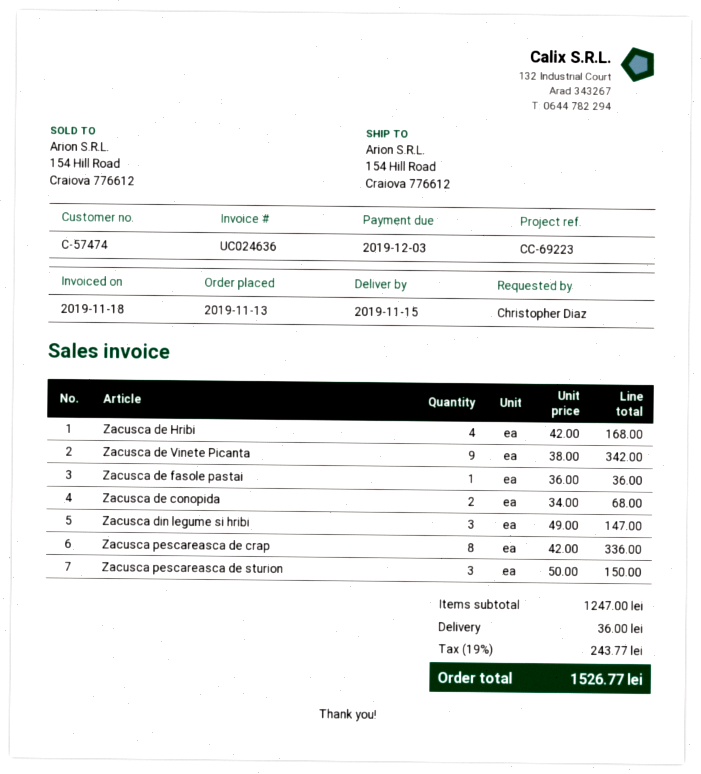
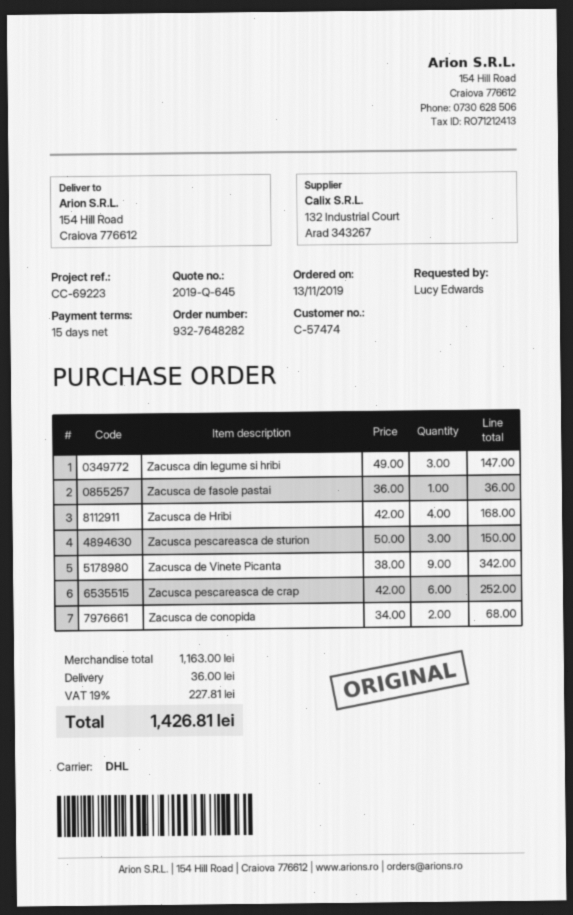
ordered by: Christopher Diaz -> Lucy Edwards
Zacusca pescareasca de crap: 8 x 42.00 = 336.00 -> 6 x 42.00 = 252.00
subtotal: 1247.00 -> 1163.00
tax: 19% = 243.77 -> 19% = 227.81
total: 1526.77 -> 1426.81

